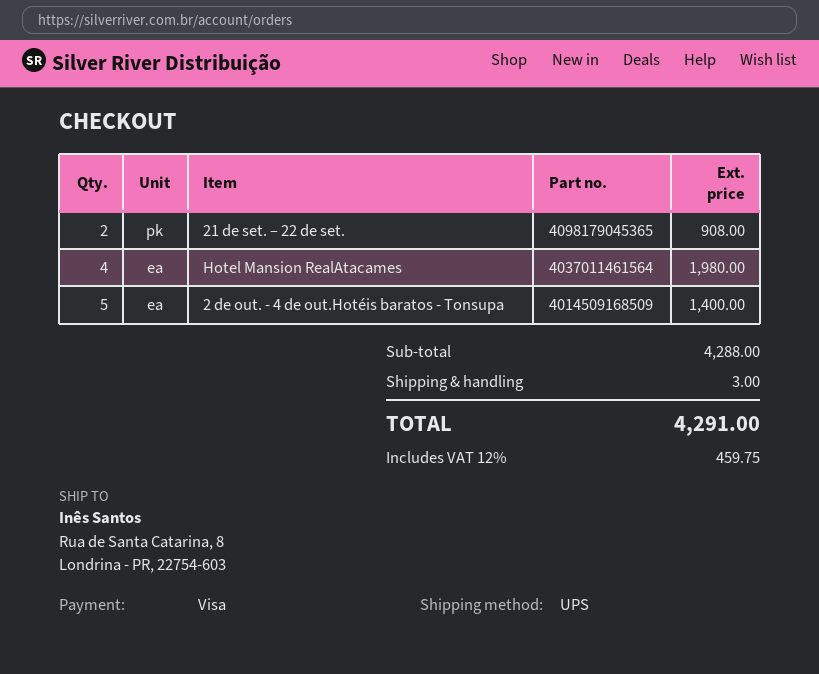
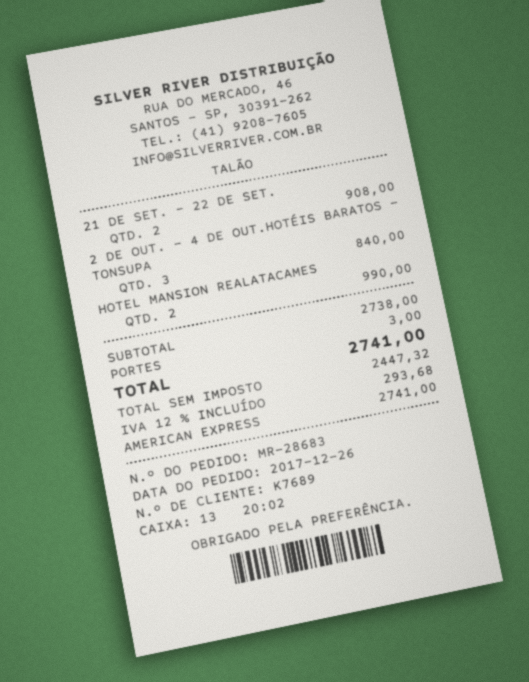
payment method: Visa -> American Express
Hotel Mansion RealAtacames: 4 for 1980.00 -> 2 for 990.00
2 de out. - 4 de out.Hotéis baratos - Tonsupa: 5 for 1400.00 -> 3 for 840.00
subtotal: 4288.00 -> 2738.00
tax: 12% = 459.75 -> 12% = 293.68
total: 4291.00 -> 2741.00

